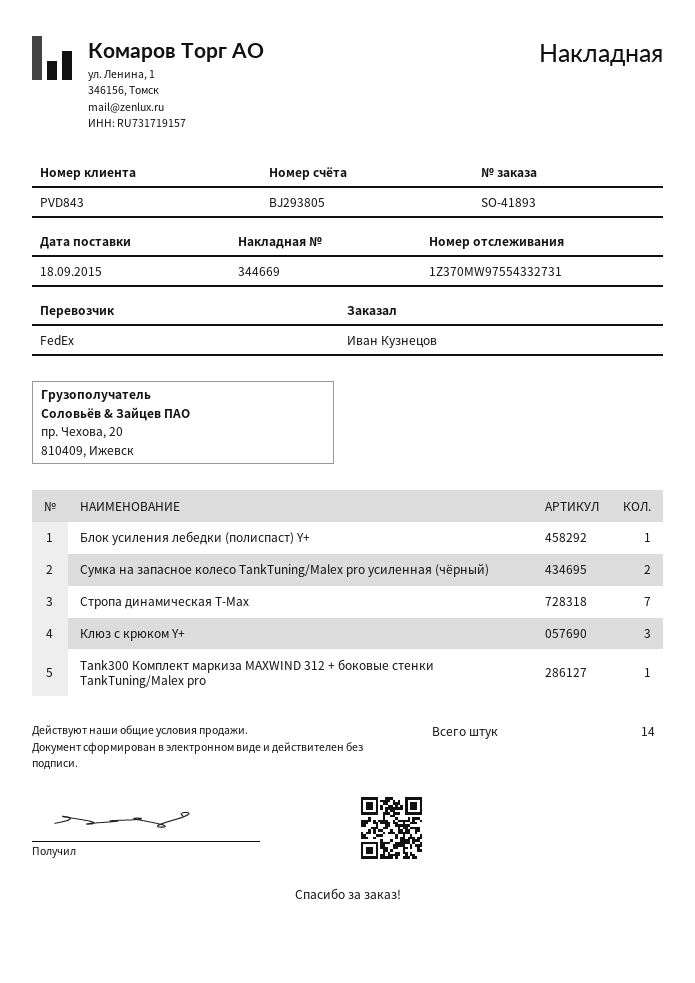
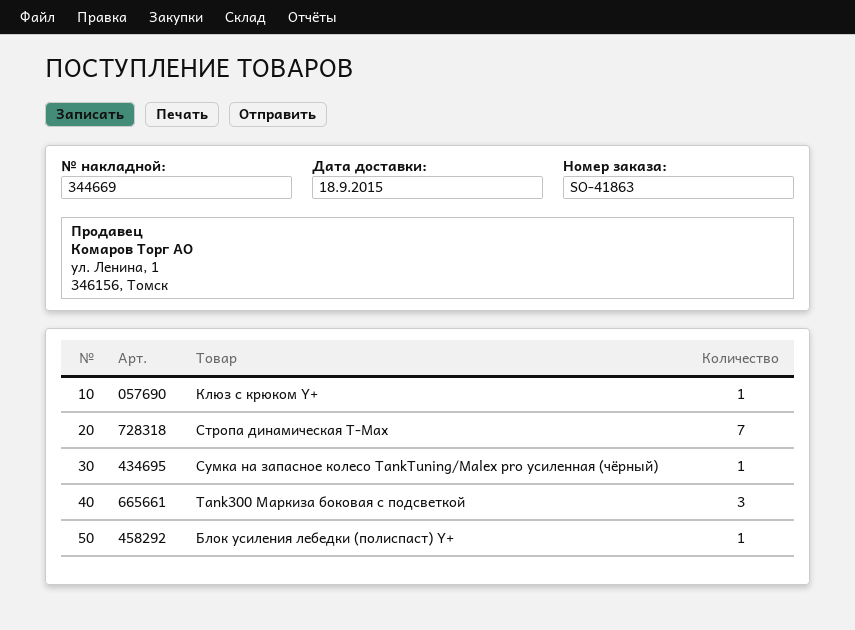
order number: SO-41893 -> SO-41863
Сумка на запасное колесо TankTuning/Malex pro усиленная (чёрный): 2 -> 1
Клюз с крюком Y+: 3 -> 1
Tank300 Комплект маркиза MAXWIND 312 + боковые стенки TankTuning/Malex pro: 1 -> none
Tank300 Маркиза боковая с подсветкой: none -> 3

